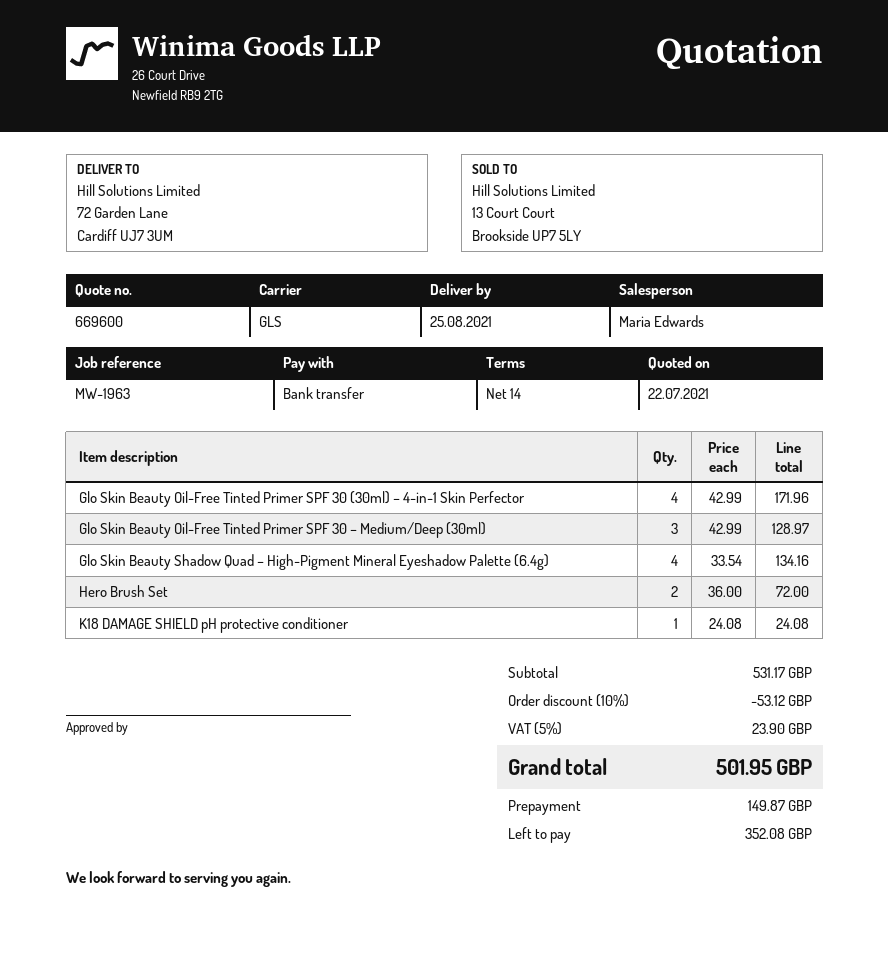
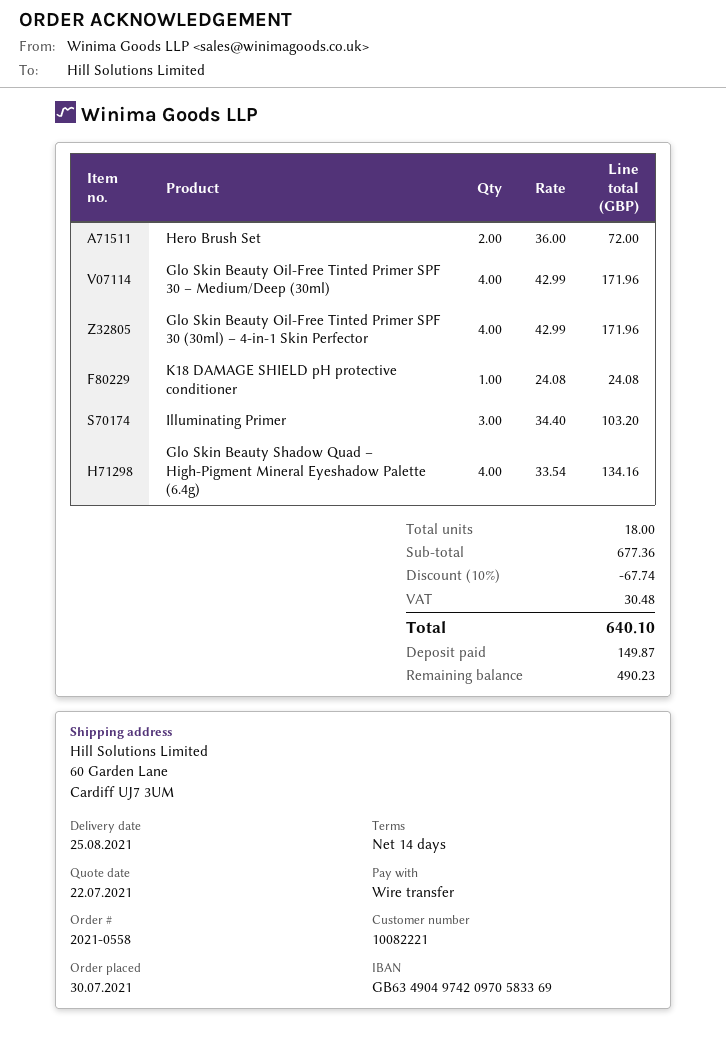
ship to: 72 Garden Lane, Cardiff UJ7 3UM -> 60 Garden Lane, Cardiff UJ7 3UM
Glo Skin Beauty Oil-Free Tinted Primer SPF 30 – Medium/Deep (30ml): 3 x 42.99 = 128.97 -> 4 x 42.99 = 171.96
Illuminating Primer: none -> 3 x 34.40 = 103.20
subtotal: 531.17 -> 677.36
discount: 10% = 53.12 -> 10% = 67.74
tax: 23.90 -> 30.48
total: 501.95 -> 640.10
balance: 352.08 -> 490.23

